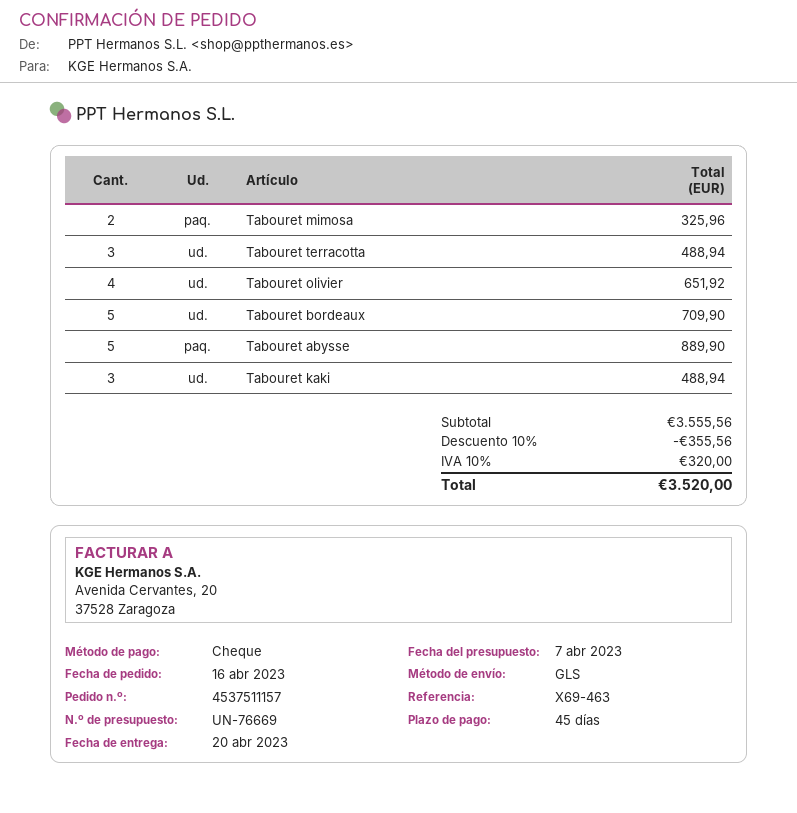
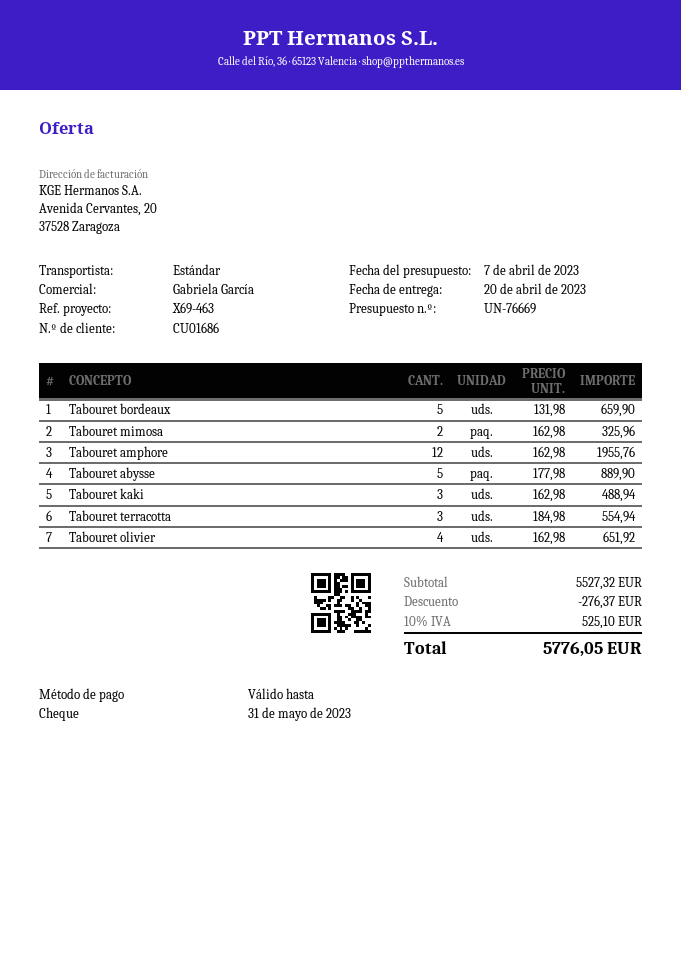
shipping method: GLS -> standard
Tabouret terracotta: 3 for 488.94 -> 3 for 554.94
Tabouret bordeaux: 5 for 709.90 -> 5 for 659.90
Tabouret amphore: none -> 12 for 1955.76
subtotal: 3555.56 -> 5527.32
discount: 355.56 -> 276.37
tax: 10% = 320.00 -> 10% = 525.10
total: 3520.00 -> 5776.05

